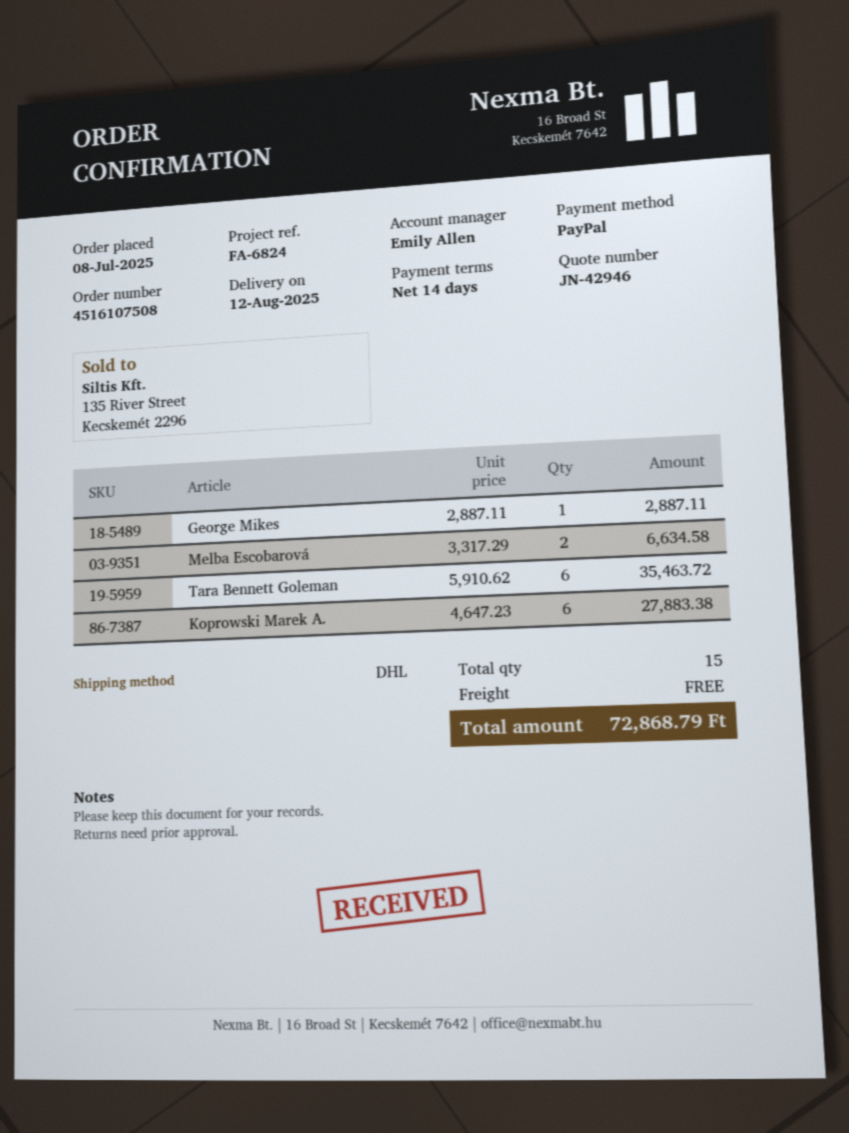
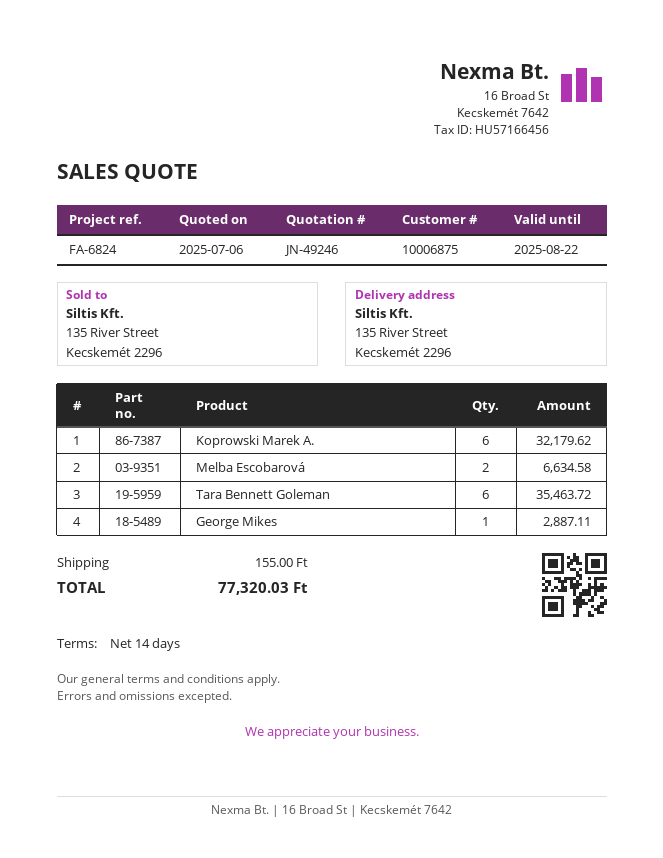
quote number: JN-42946 -> JN-49246
Koprowski Marek A.: 6 for 27883.38 -> 6 for 32179.62
shipping: 0.00 -> 155.00
total: 72868.79 -> 77320.03

